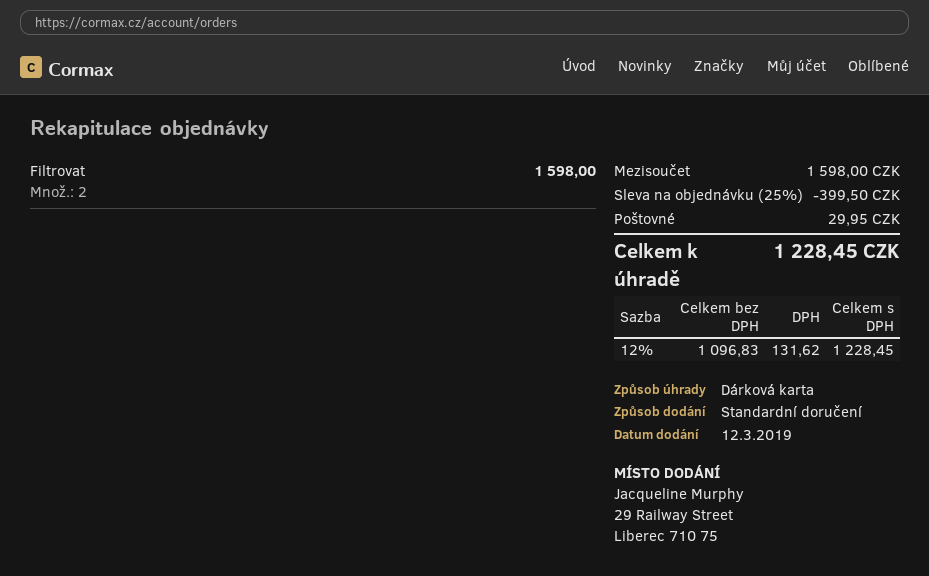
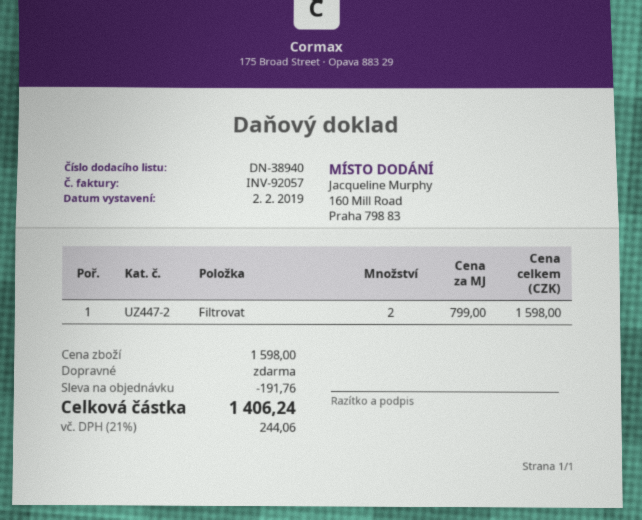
ship to: 29 Railway Street, Liberec 710 75 -> 160 Mill Road, Praha 798 83
discount: 399.50 -> 191.76
shipping: 29.95 -> 0.00
tax: 12% = 131.62 -> 21% = 244.06
total: 1228.45 -> 1406.24

